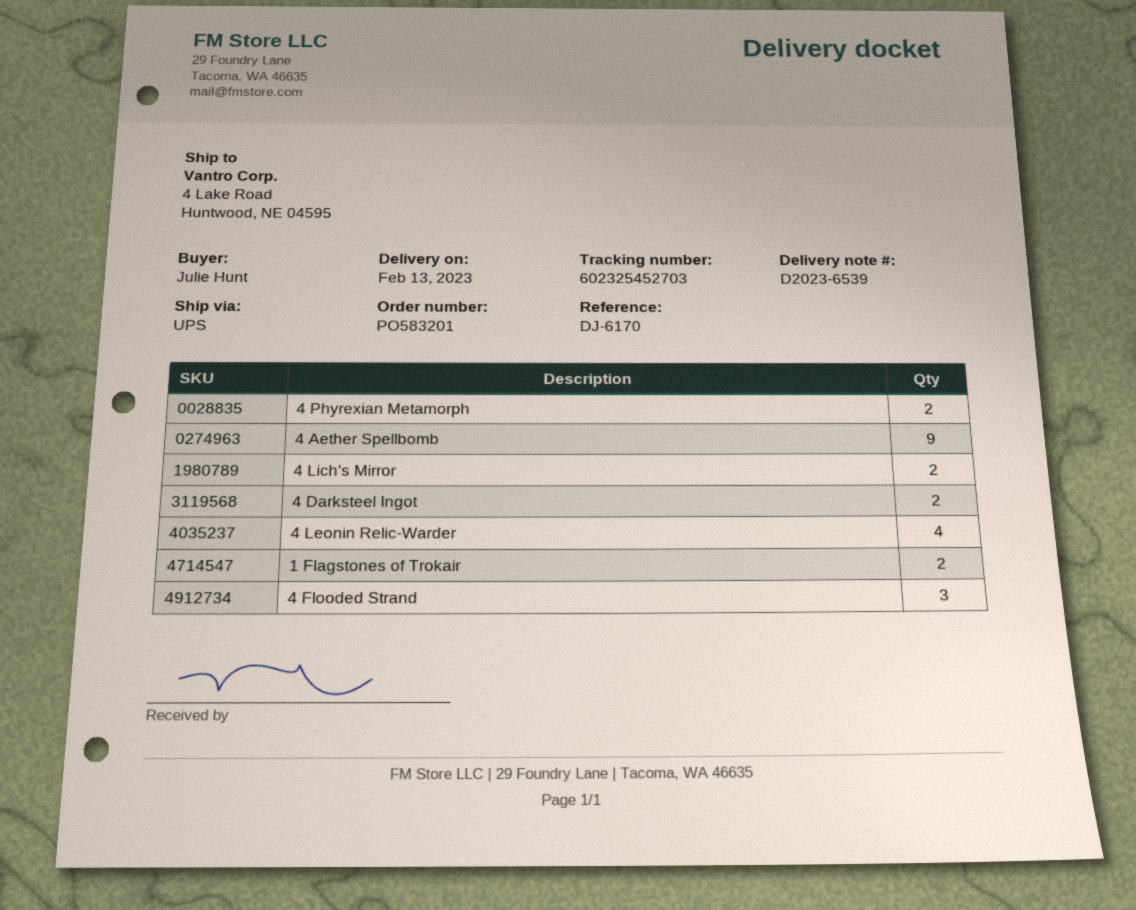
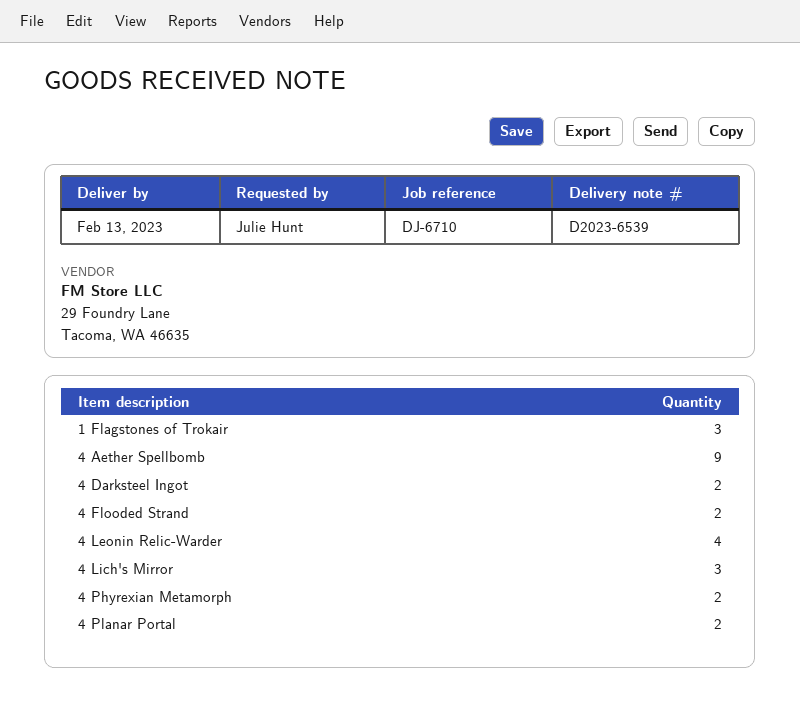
reference: DJ-6170 -> DJ-6710
4 Lich's Mirror: 2 -> 3
1 Flagstones of Trokair: 2 -> 3
4 Flooded Strand: 3 -> 2
4 Planar Portal: none -> 2

